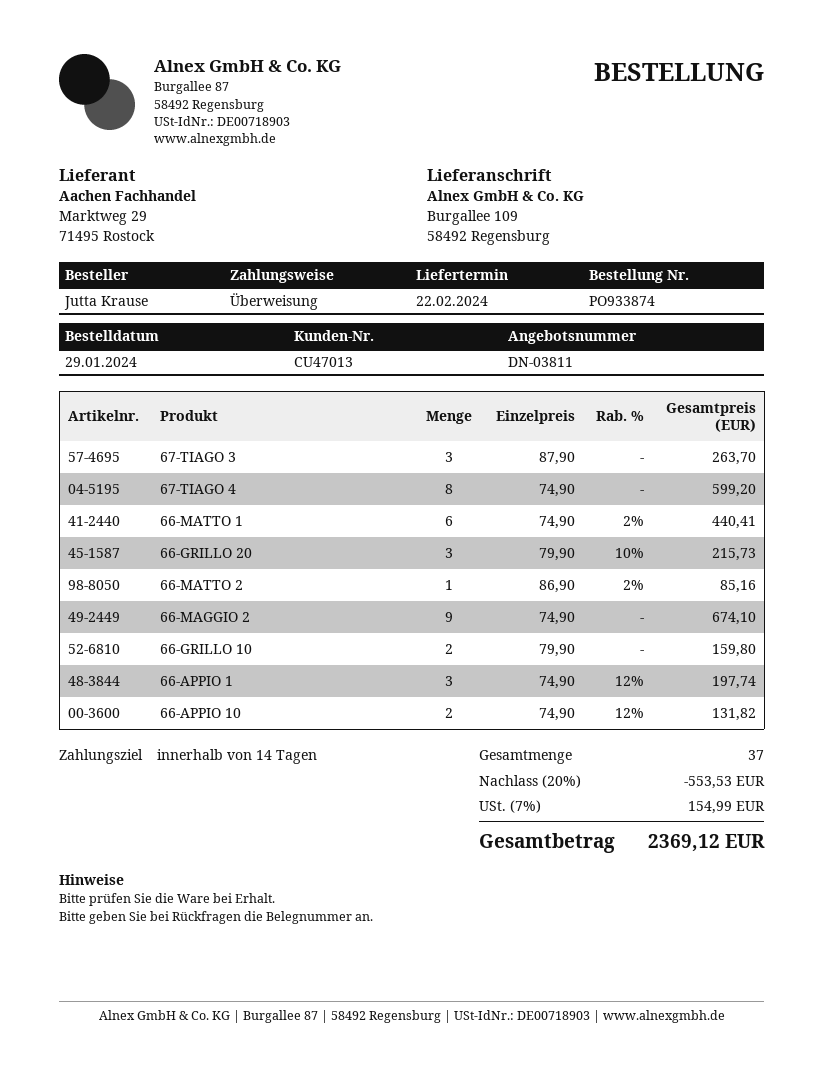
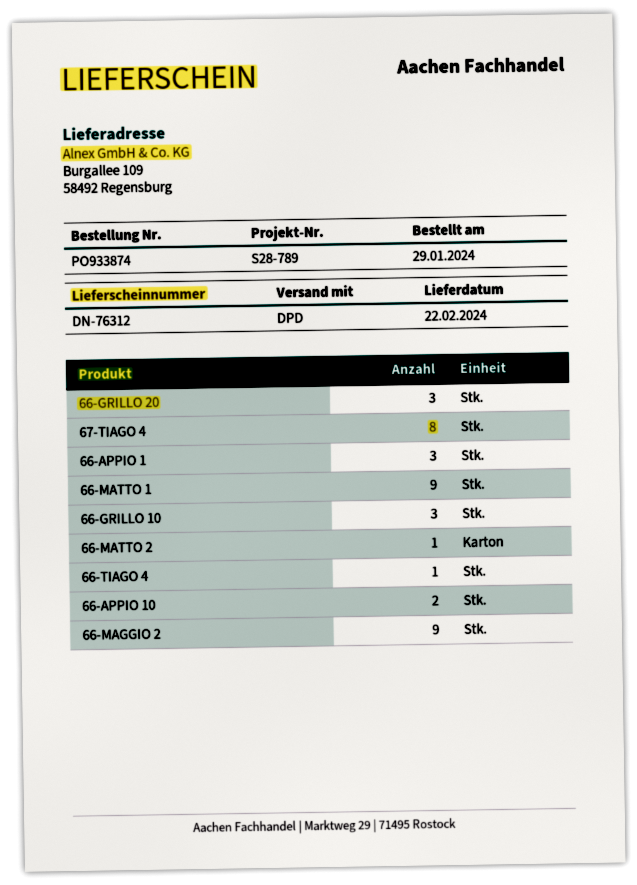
67-TIAGO 3: 3 -> none
66-MATTO 1: 6 -> 9
66-GRILLO 10: 2 -> 3
66-TIAGO 4: none -> 1

